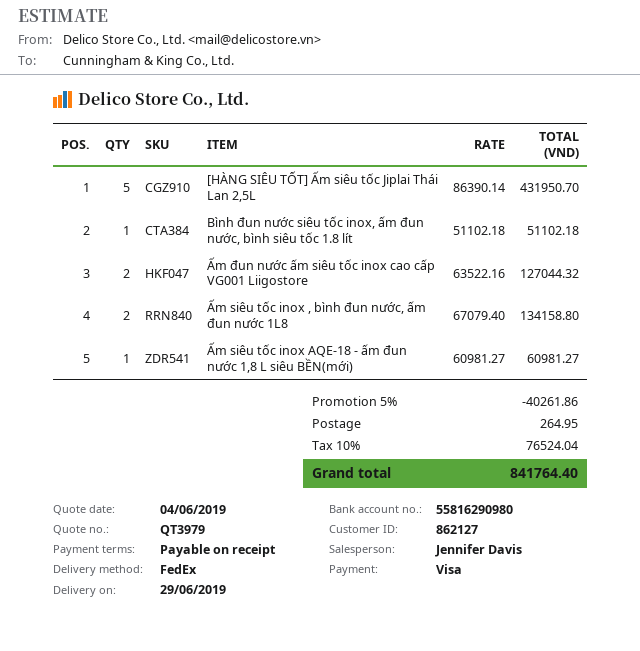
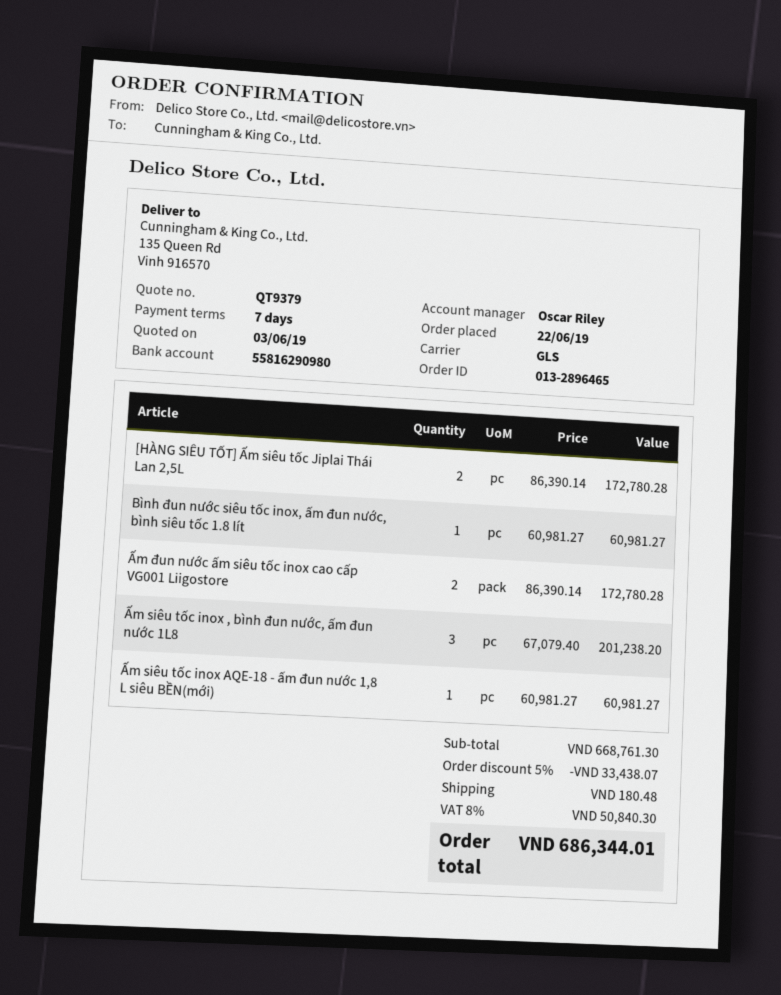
quote number: QT3979 -> QT9379
quote date: 2019-06-04 -> 2019-06-03
payment terms: on receipt -> 7 days
sales rep: Jennifer Davis -> Oscar Riley
shipping method: FedEx -> GLS
[HÀNG SIÊU TỐT] Ấm siêu tốc Jiplai Thái Lan 2,5L: 5 x 86390.14 = 431950.70 -> 2 x 86390.14 = 172780.28
Bình đun nước siêu tốc inox, ấm đun nước, bình siêu tốc 1.8 lít: 1 x 51102.18 = 51102.18 -> 1 x 60981.27 = 60981.27
Ấm đun nước ấm siêu tốc inox cao cấp VG001 Liigostore: 2 x 63522.16 = 127044.32 -> 2 x 86390.14 = 172780.28
Ấm siêu tốc inox , bình đun nước, ấm đun nước 1L8: 2 x 67079.40 = 134158.80 -> 3 x 67079.40 = 201238.20
discount: 5% = 40261.86 -> 5% = 33438.07
shipping: 264.95 -> 180.48
tax: 10% = 76524.04 -> 8% = 50840.30
total: 841764.40 -> 686344.01

